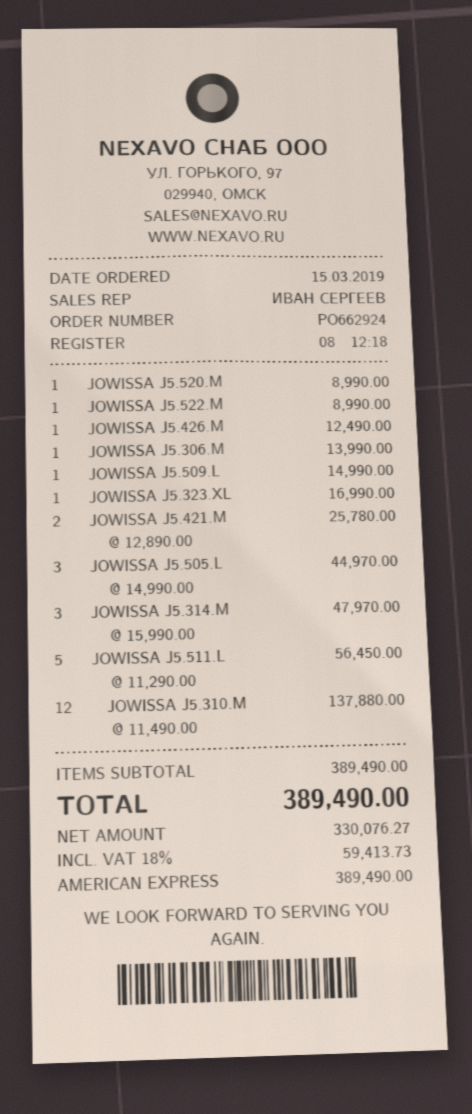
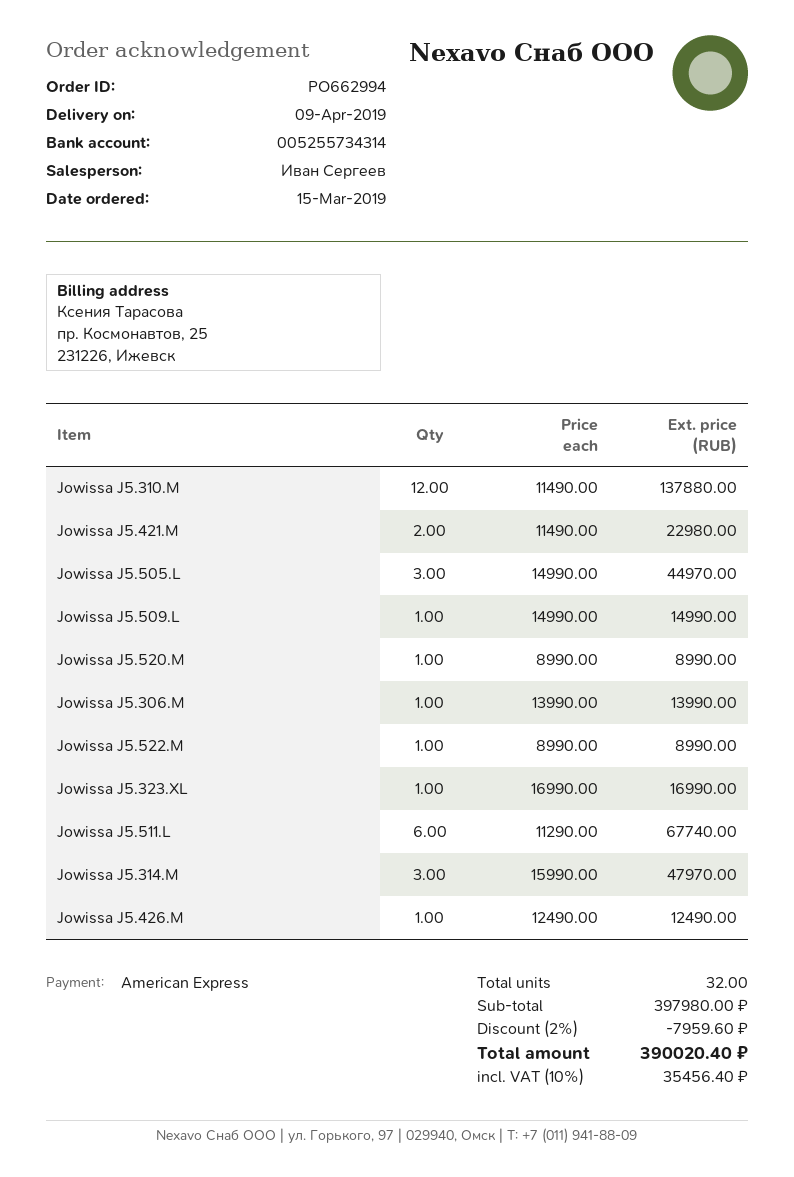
order number: PO662924 -> PO662994
JOWISSA J5.421.M: 2 x 12890.00 = 25780.00 -> 2 x 11490.00 = 22980.00
JOWISSA J5.511.L: 5 x 11290.00 = 56450.00 -> 6 x 11290.00 = 67740.00
subtotal: 389490.00 -> 397980.00
discount: none -> 2% = 7959.60
tax: 18% = 59413.73 -> 10% = 35456.40
total: 389490.00 -> 390020.40

